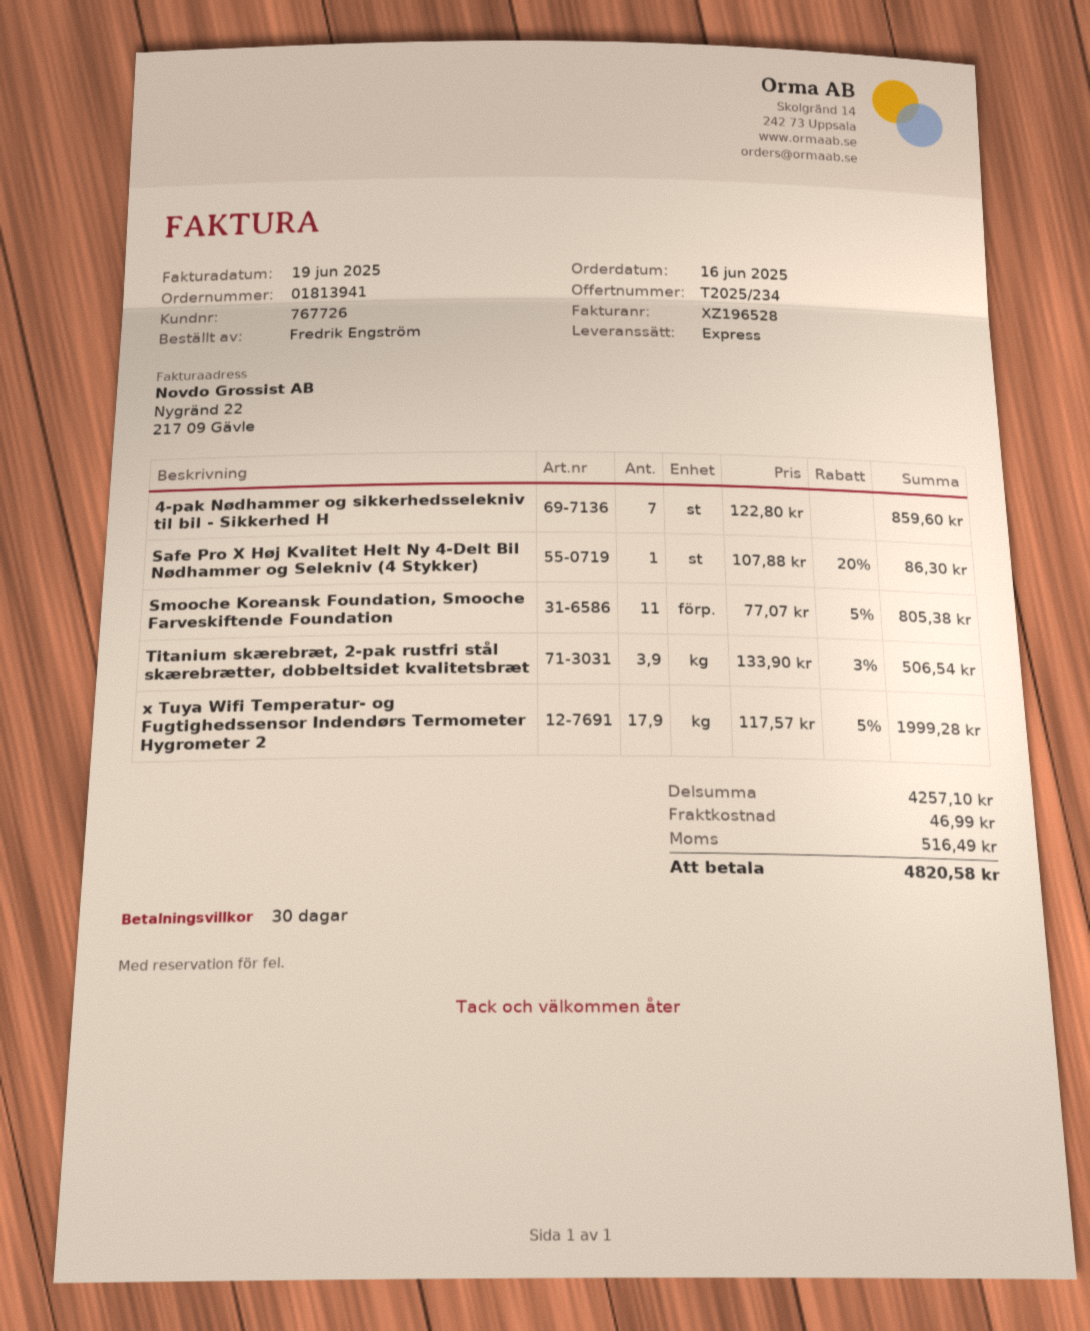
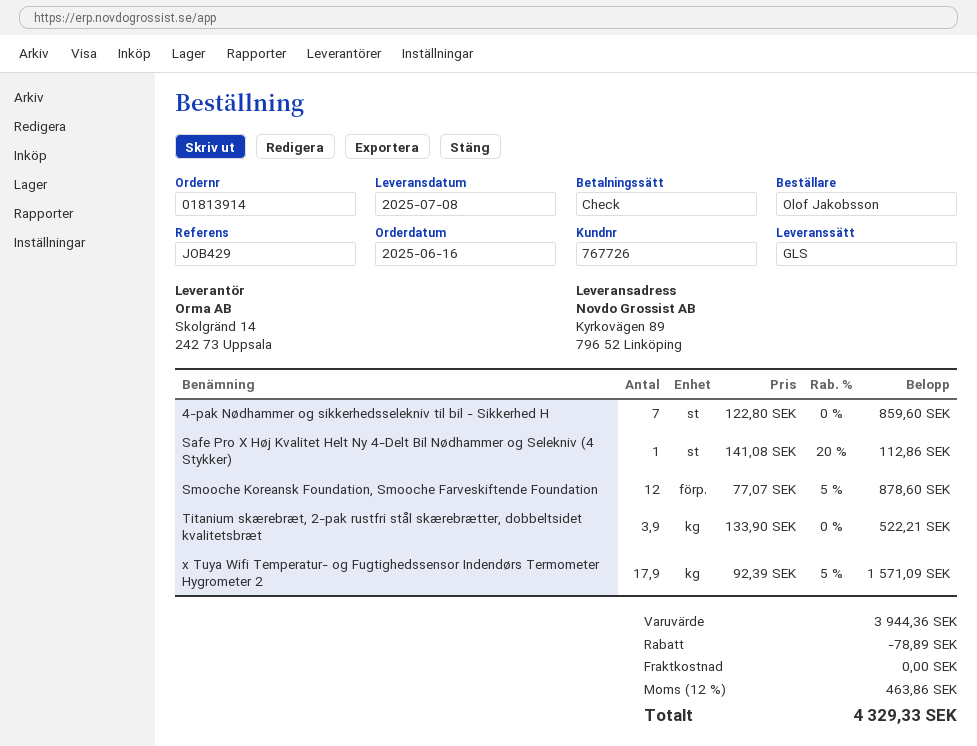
order number: 01813941 -> 01813914
ordered by: Fredrik Engström -> Olof Jakobsson
shipping method: express -> GLS
Safe Pro X Høj Kvalitet Helt Ny 4-Delt Bil Nødhammer og Selekniv (4 Stykker): 1 x 107.88 - 20% = 86.30 -> 1 x 141.08 - 20% = 112.86
Smooche Koreansk Foundation, Smooche Farveskiftende Foundation: 11 x 77.07 - 5% = 805.38 -> 12 x 77.07 - 5% = 878.60
Titanium skærebræt, 2-pak rustfri stål skærebrætter, dobbeltsidet kvalitetsbræt: 3.9 x 133.90 - 3% = 506.54 -> 3.9 x 133.90 = 522.21
x Tuya Wifi Temperatur- og Fugtighedssensor Indendørs Termometer Hygrometer 2: 17.9 x 117.57 - 5% = 1999.28 -> 17.9 x 92.39 - 5% = 1571.09
subtotal: 4257.10 -> 3944.36
discount: none -> 78.89
shipping: 46.99 -> 0.00
tax: 516.49 -> 463.86
total: 4820.58 -> 4329.33

